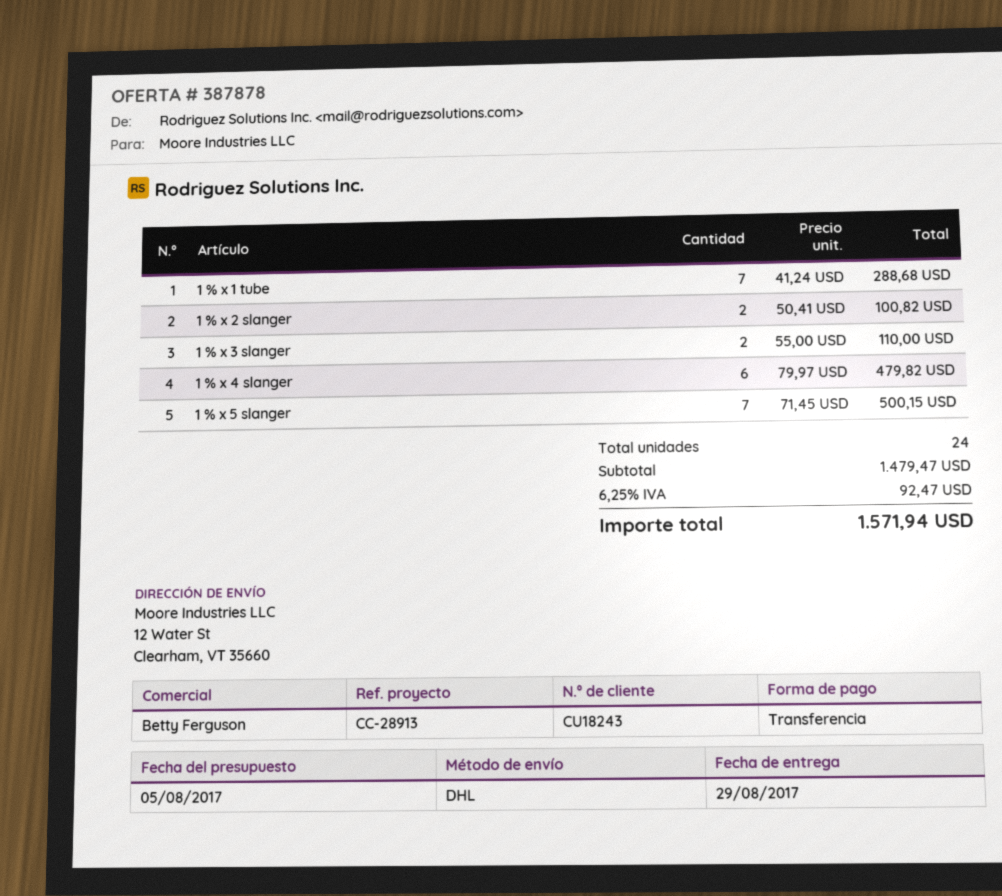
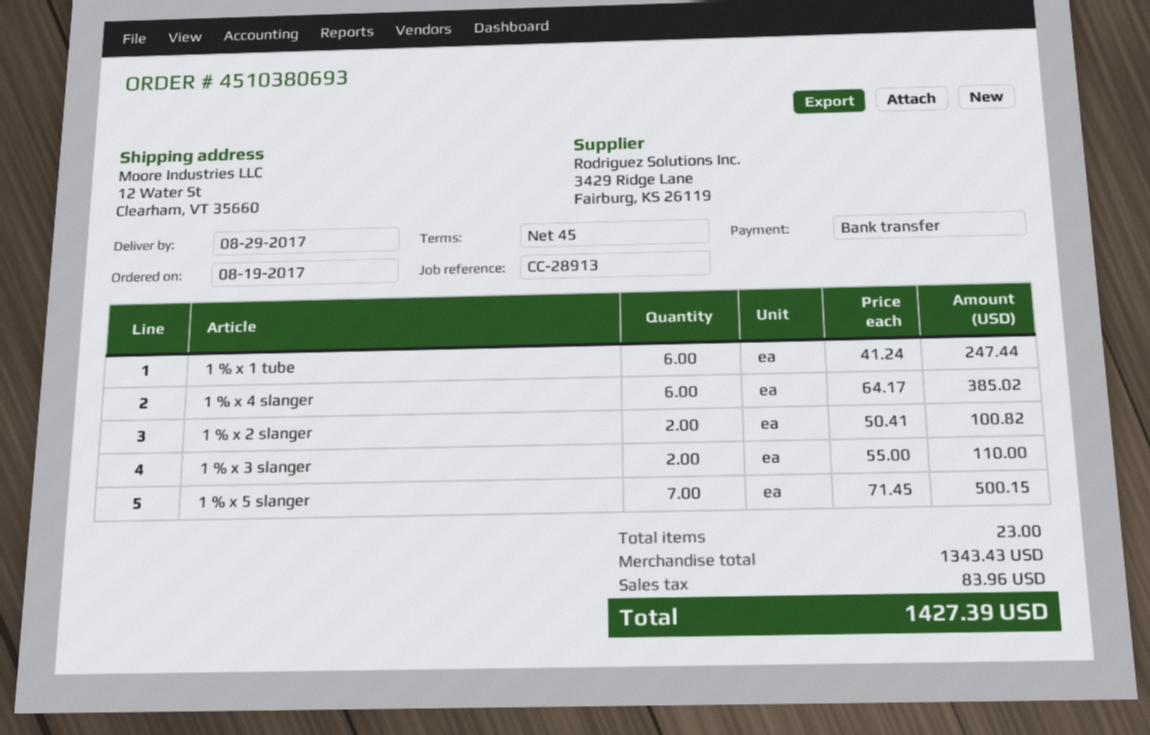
1 % x 1 tube: 7 x 41.24 = 288.68 -> 6 x 41.24 = 247.44
1 % x 4 slanger: 6 x 79.97 = 479.82 -> 6 x 64.17 = 385.02
total quantity: 24 -> 23
subtotal: 1479.47 -> 1343.43
tax: 92.47 -> 83.96
total: 1571.94 -> 1427.39

